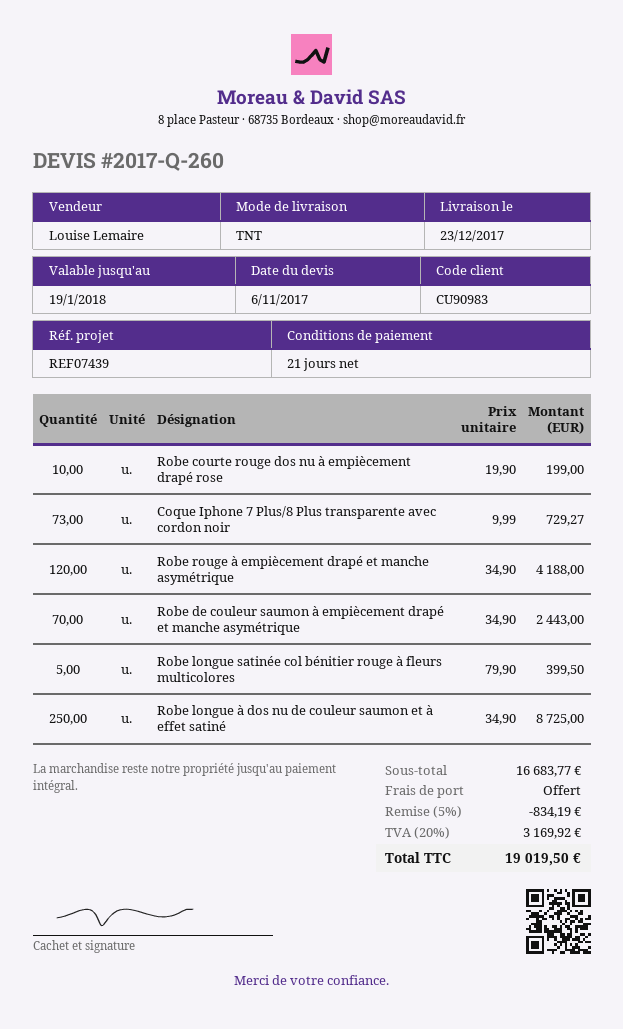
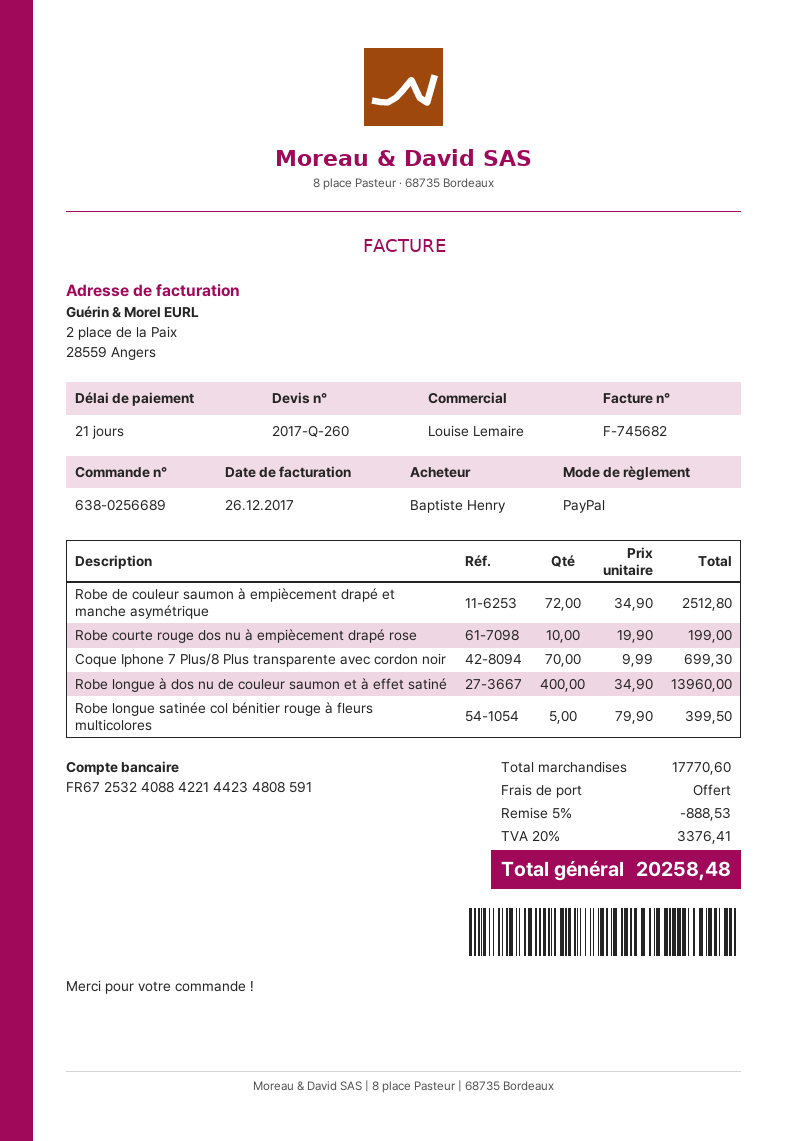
Coque Iphone 7 Plus/8 Plus transparente avec cordon noir: 73 x 9.99 = 729.27 -> 70 x 9.99 = 699.30
Robe rouge à empiècement drapé et manche asymétrique: 120 x 34.90 = 4188.00 -> none
Robe de couleur saumon à empiècement drapé et manche asymétrique: 70 x 34.90 = 2443.00 -> 72 x 34.90 = 2512.80
Robe longue à dos nu de couleur saumon et à effet satiné: 250 x 34.90 = 8725.00 -> 400 x 34.90 = 13960.00
subtotal: 16683.77 -> 17770.60
discount: 5% = 834.19 -> 5% = 888.53
tax: 20% = 3169.92 -> 20% = 3376.41
total: 19019.50 -> 20258.48

